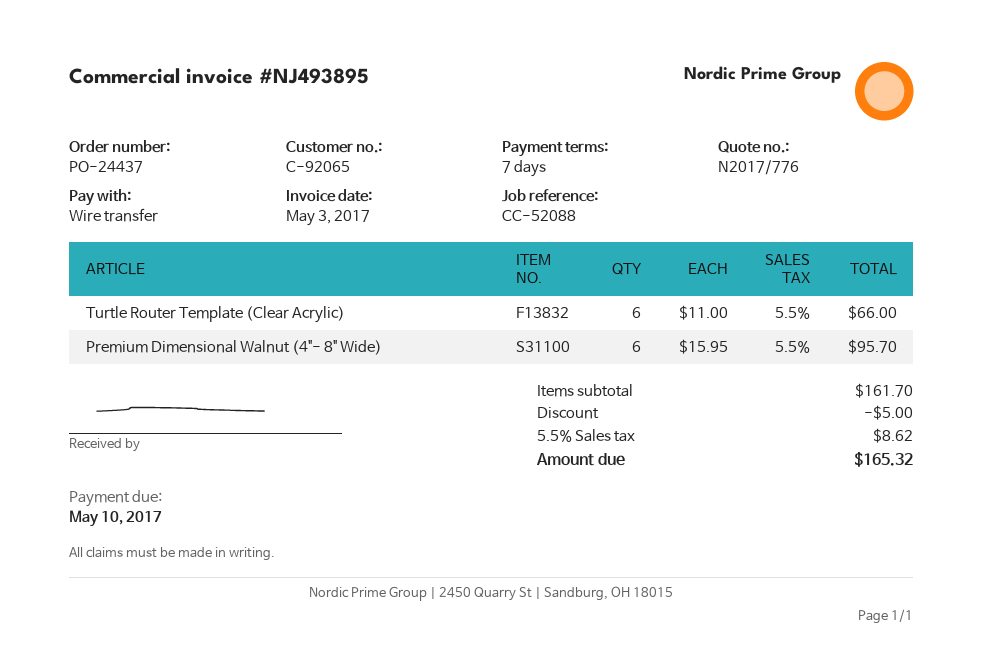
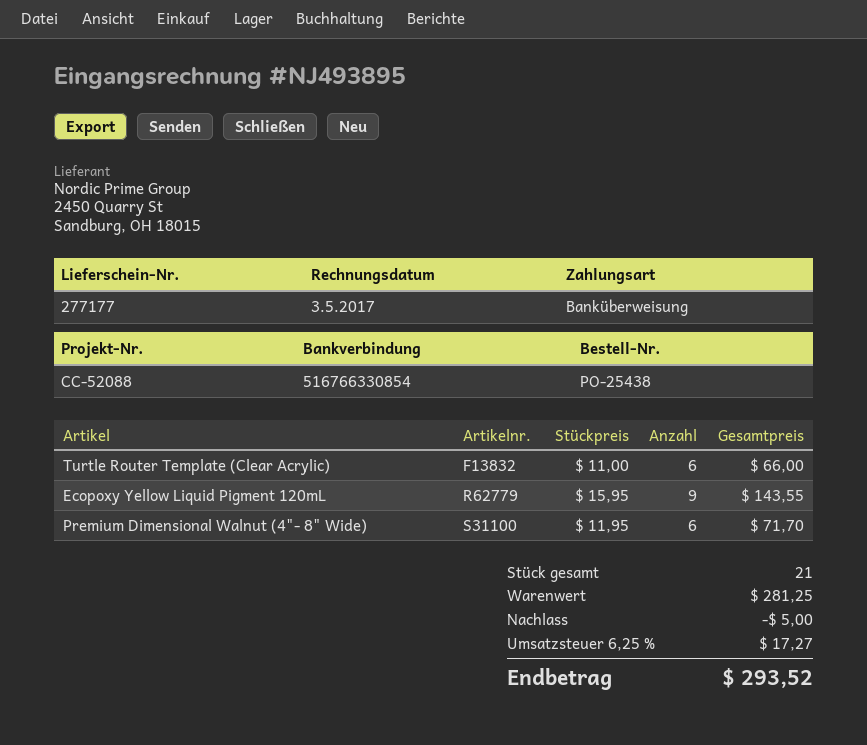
order number: PO-24437 -> PO-25438
Premium Dimensional Walnut (4"- 8" Wide): 6 x 15.95 = 95.70 -> 6 x 11.95 = 71.70
Ecopoxy Yellow Liquid Pigment 120mL: none -> 9 x 15.95 = 143.55
subtotal: 161.70 -> 281.25
tax: 5.5% = 8.62 -> 6.25% = 17.27
total: 165.32 -> 293.52

